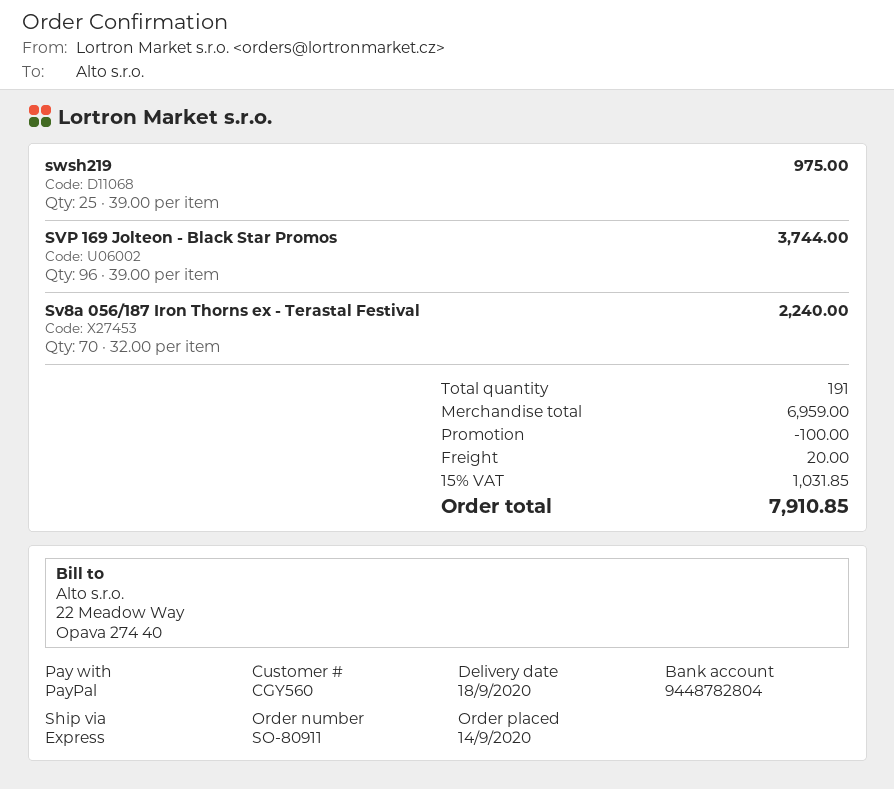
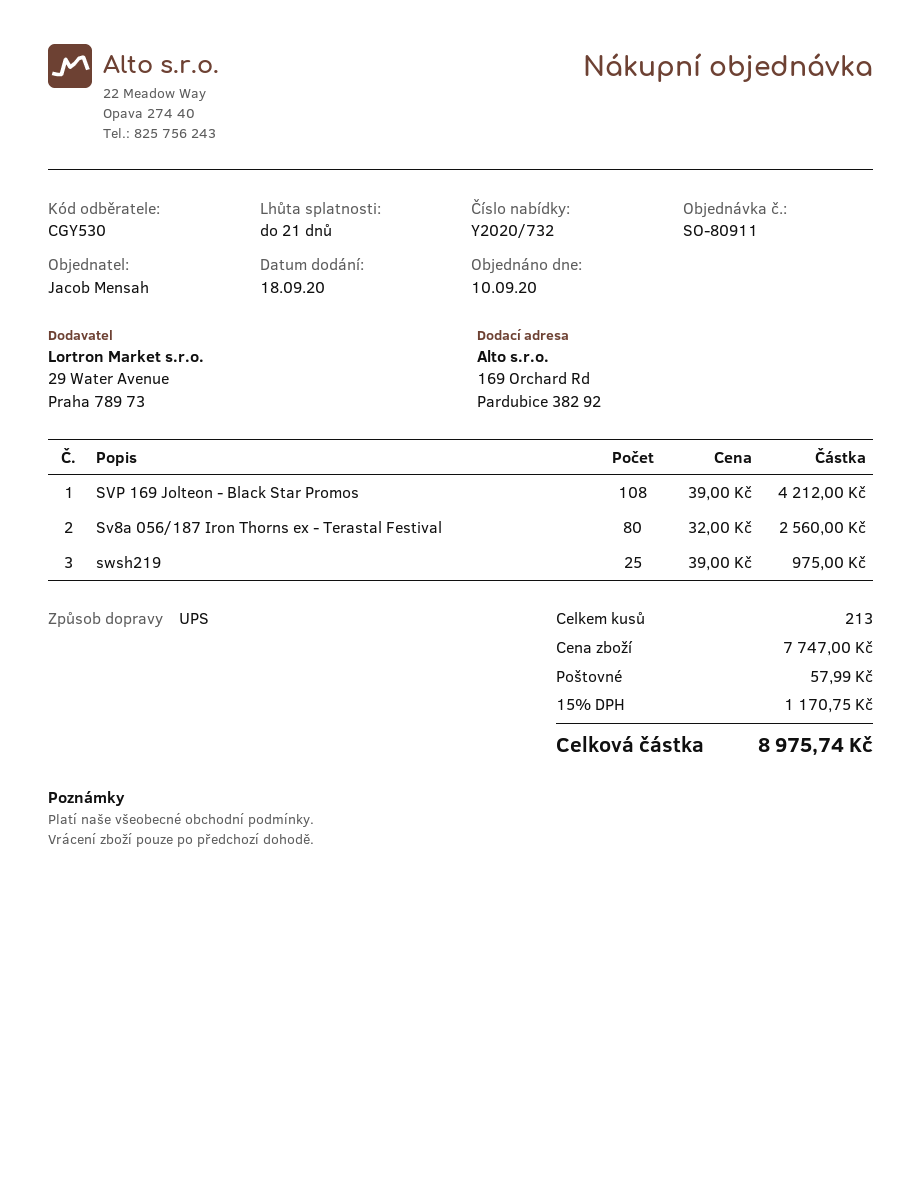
order date: 2020-09-14 -> 2020-09-10
customer number: CGY560 -> CGY530
shipping method: express -> UPS
SVP 169 Jolteon - Black Star Promos: 96 x 39.00 = 3744.00 -> 108 x 39.00 = 4212.00
Sv8a 056/187 Iron Thorns ex - Terastal Festival: 70 x 32.00 = 2240.00 -> 80 x 32.00 = 2560.00
total quantity: 191 -> 213
subtotal: 6959.00 -> 7747.00
discount: 100.00 -> none
shipping: 20.00 -> 57.99
tax: 15% = 1031.85 -> 15% = 1170.75
total: 7910.85 -> 8975.74

